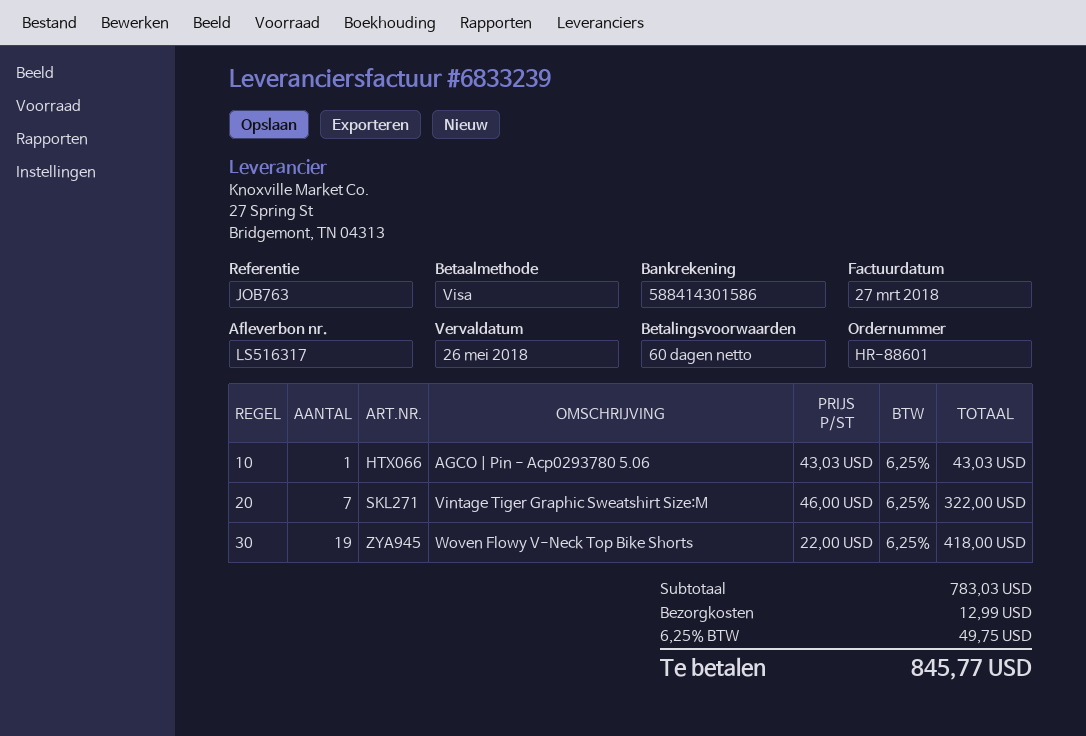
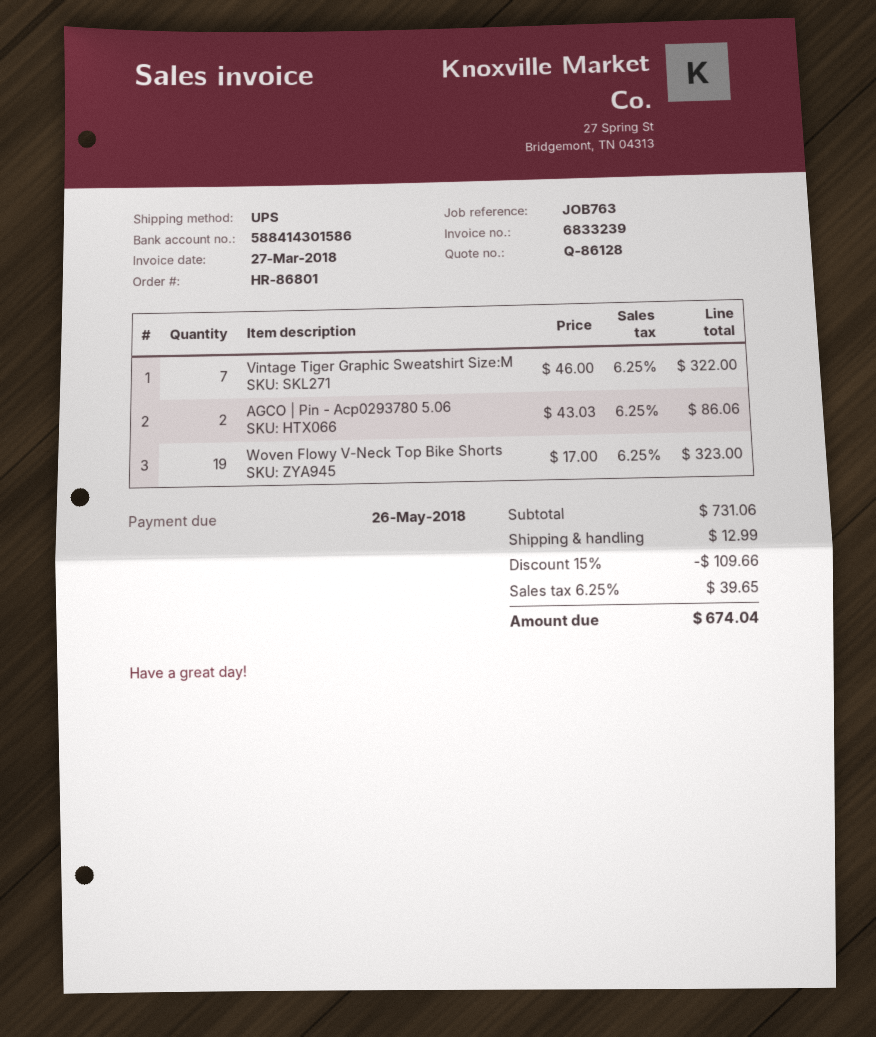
order number: HR-88601 -> HR-86801
AGCO | Pin - Acp0293780 5.06: 1 x 43.03 = 43.03 -> 2 x 43.03 = 86.06
Woven Flowy V-Neck Top Bike Shorts: 19 x 22.00 = 418.00 -> 19 x 17.00 = 323.00
subtotal: 783.03 -> 731.06
discount: none -> 15% = 109.66
tax: 6.25% = 49.75 -> 6.25% = 39.65
total: 845.77 -> 674.04

